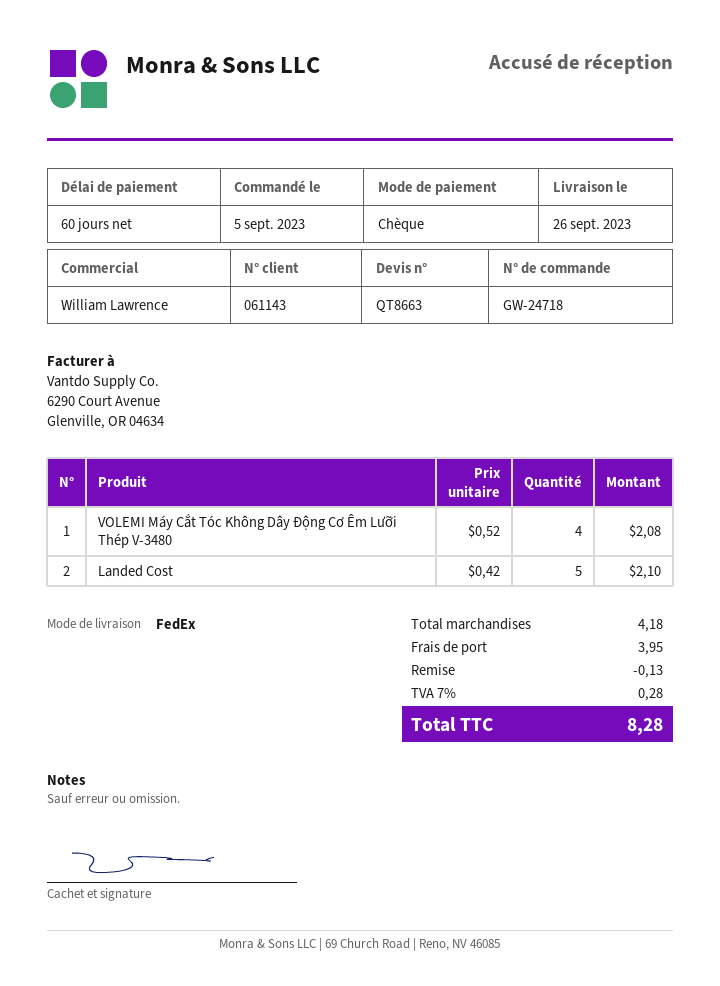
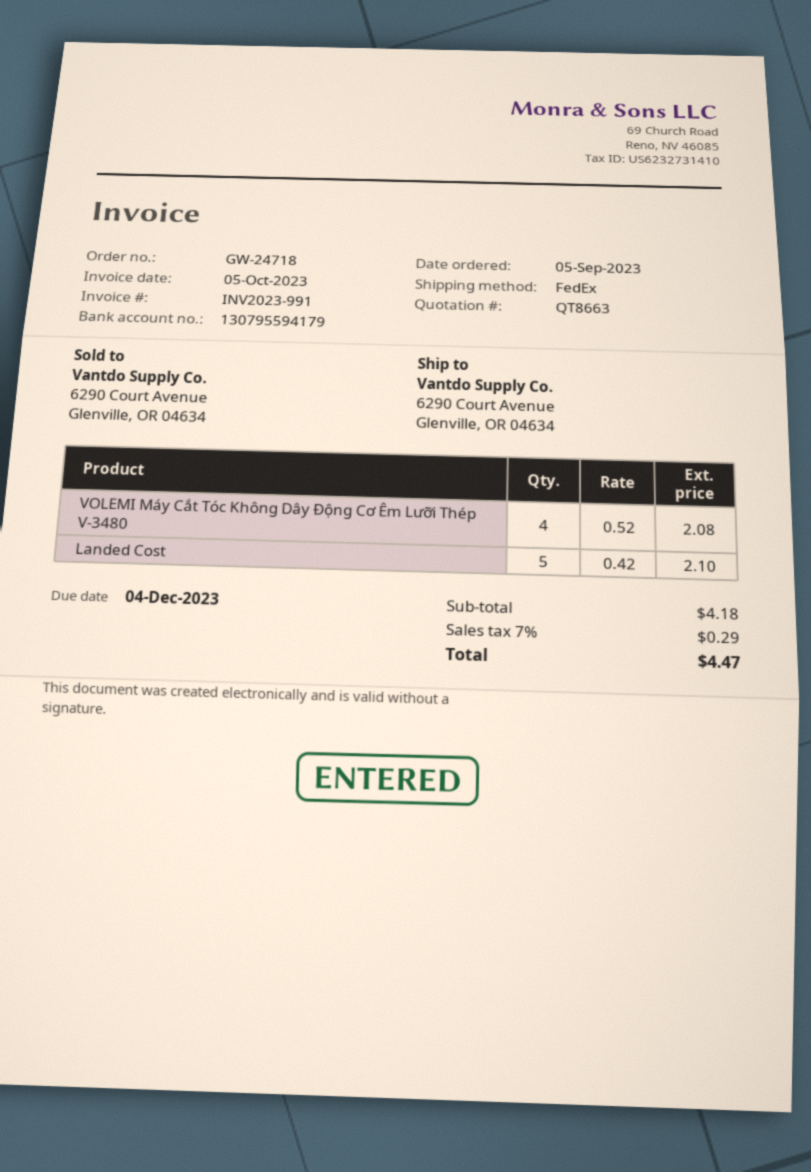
discount: 0.13 -> none
shipping: 3.95 -> none
tax: 7% = 0.28 -> 7% = 0.29
total: 8.28 -> 4.47

